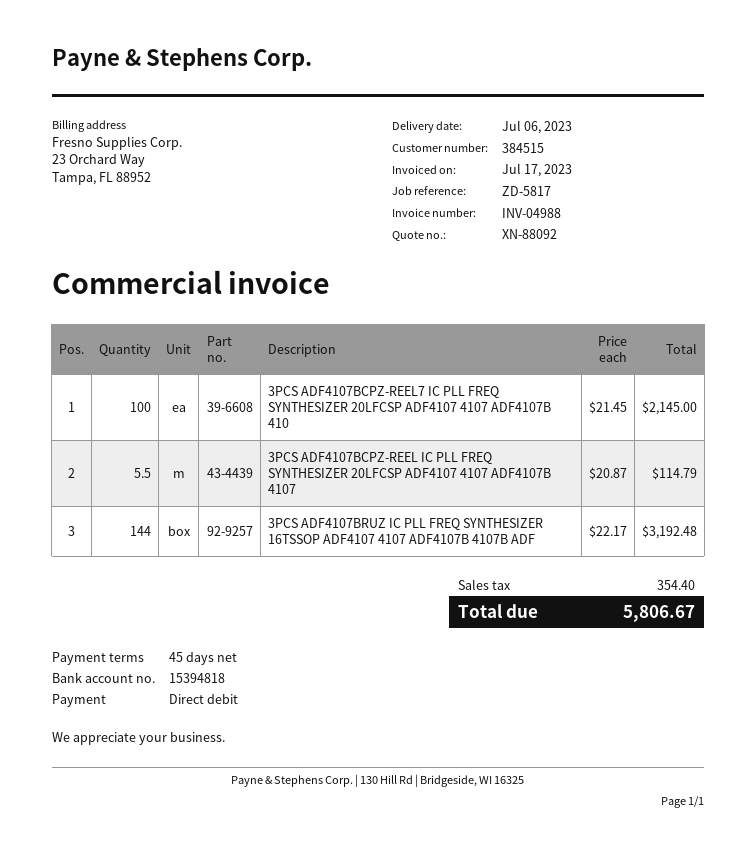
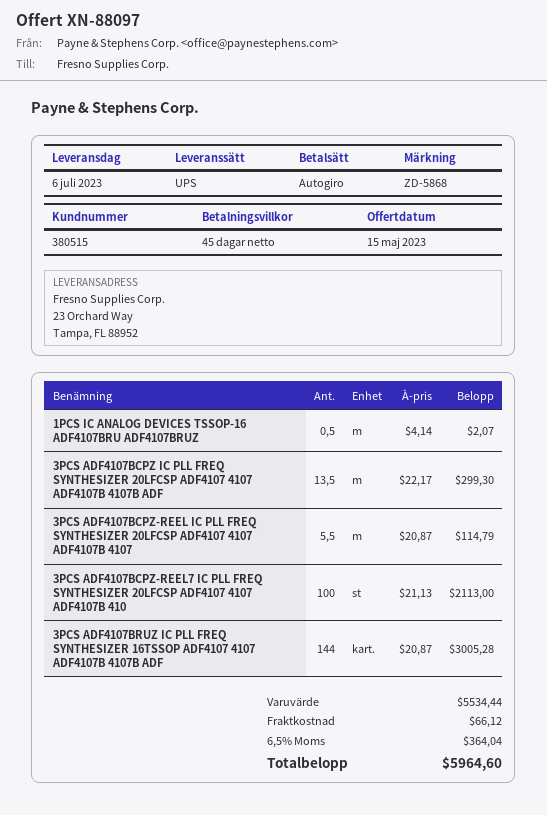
quote number: XN-88092 -> XN-88097
customer number: 384515 -> 380515
reference: ZD-5817 -> ZD-5868
3PCS ADF4107BCPZ-REEL7 IC PLL FREQ SYNTHESIZER 20LFCSP ADF4107 4107 ADF4107B 410: 100 x 21.45 = 2145.00 -> 100 x 21.13 = 2113.00
3PCS ADF4107BRUZ IC PLL FREQ SYNTHESIZER 16TSSOP ADF4107 4107 ADF4107B 4107B ADF: 144 x 22.17 = 3192.48 -> 144 x 20.87 = 3005.28
1PCS IC ANALOG DEVICES TSSOP-16 ADF4107BRU ADF4107BRUZ: none -> 0.5 x 4.14 = 2.07
3PCS ADF4107BCPZ IC PLL FREQ SYNTHESIZER 20LFCSP ADF4107 4107 ADF4107B 4107B ADF: none -> 13.5 x 22.17 = 299.30
shipping: none -> 66.12
tax: 354.40 -> 364.04
total: 5806.67 -> 5964.60

